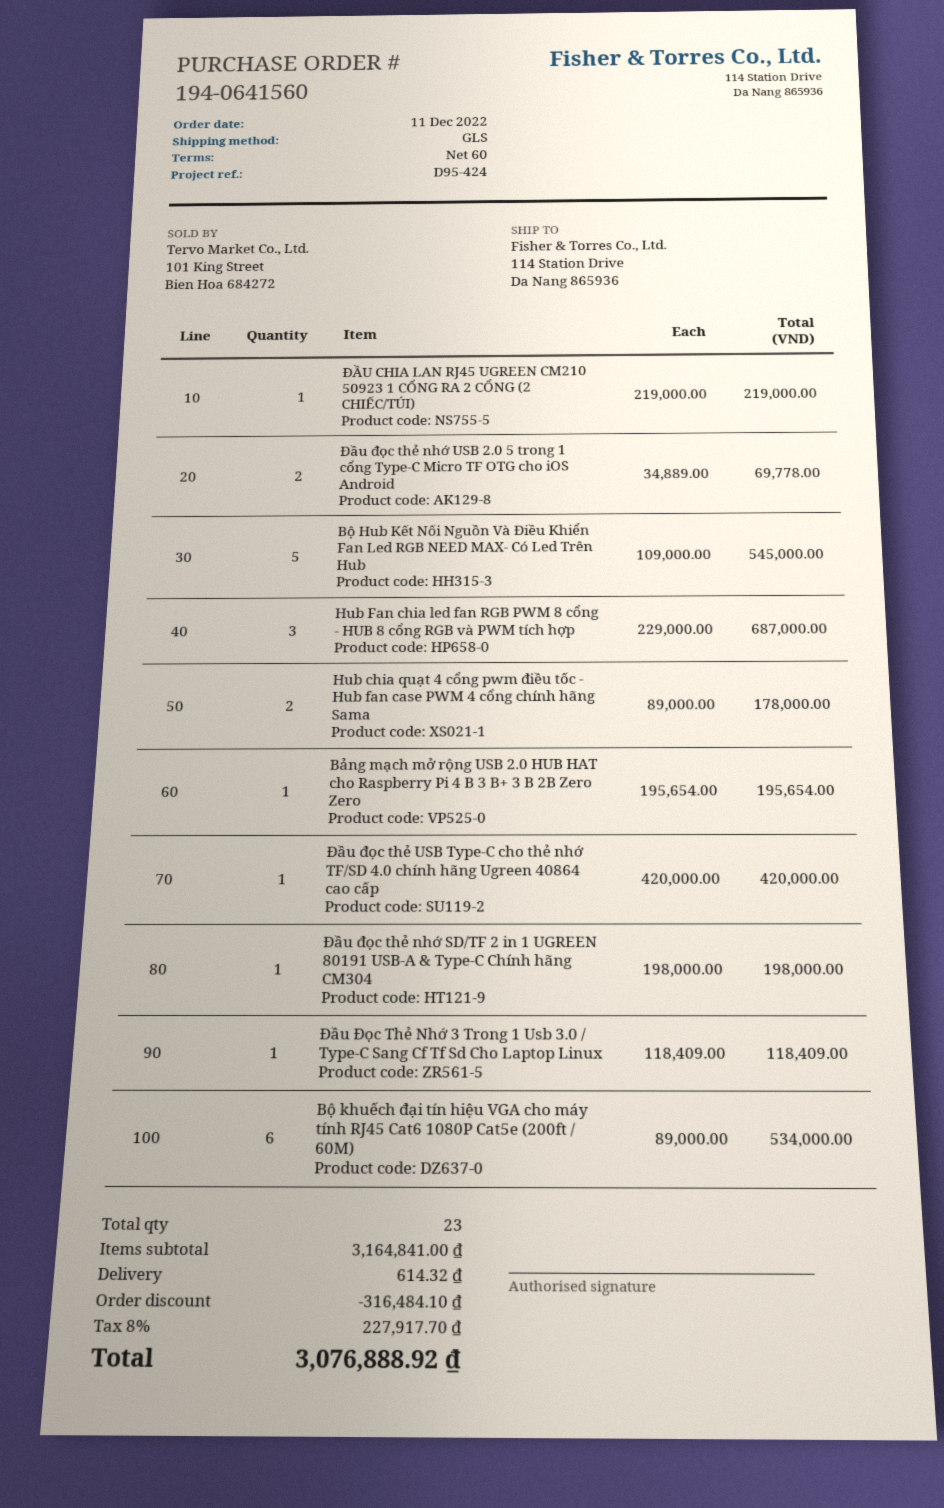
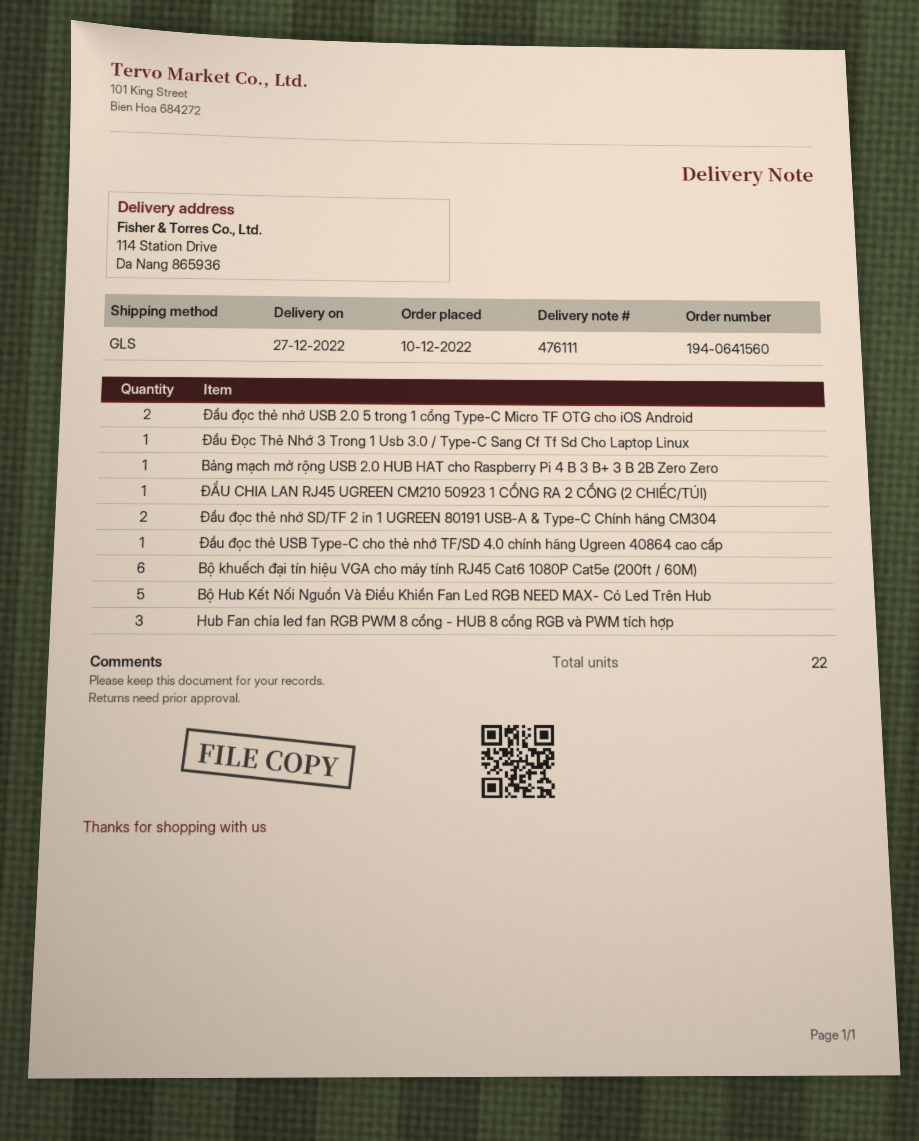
order date: 2022-12-11 -> 2022-12-10
Hub chia quạt 4 cổng pwm điều tốc - Hub fan case PWM 4 cổng chính hãng Sama: 2 -> none
Đầu đọc thẻ nhớ SD/TF 2 in 1 UGREEN 80191 USB-A & Type-C Chính hãng CM304: 1 -> 2
total quantity: 23 -> 22

